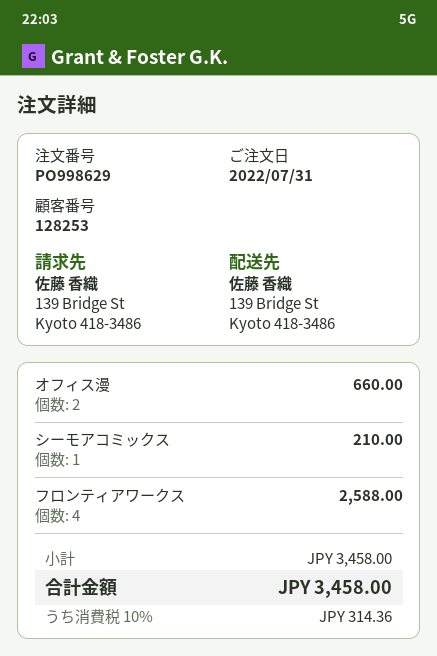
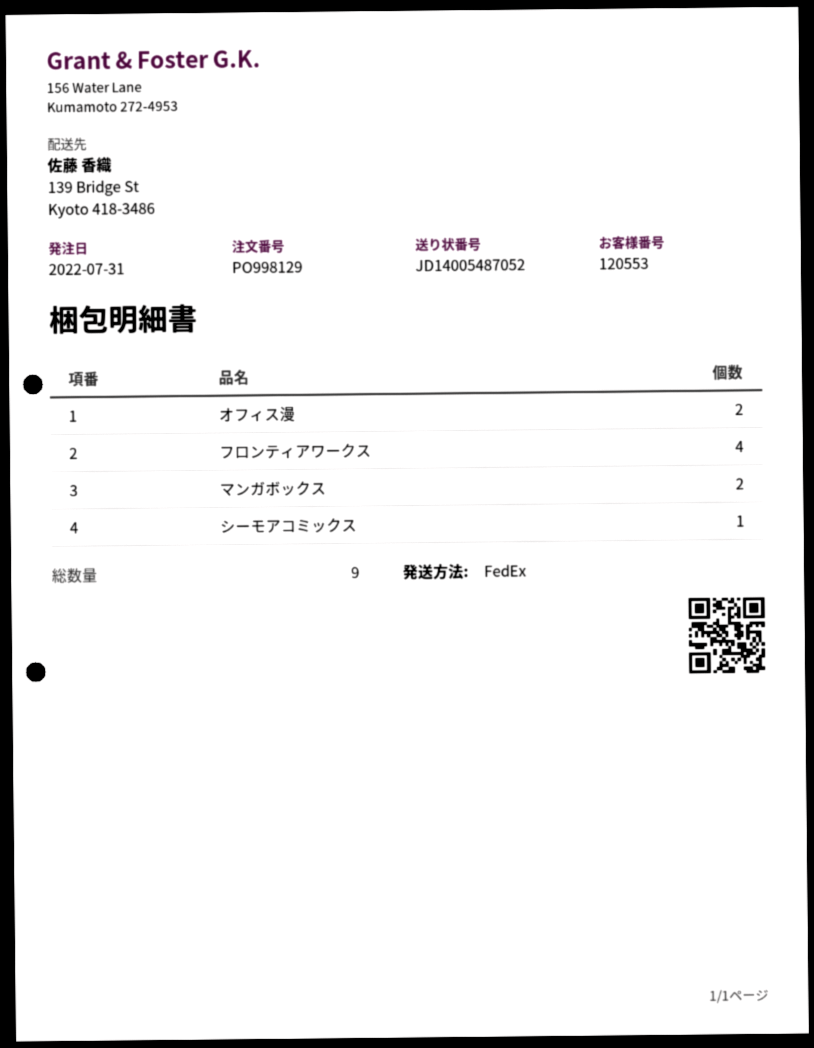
order number: PO998629 -> PO998129
customer number: 128253 -> 120553
マンガボックス: none -> 2

